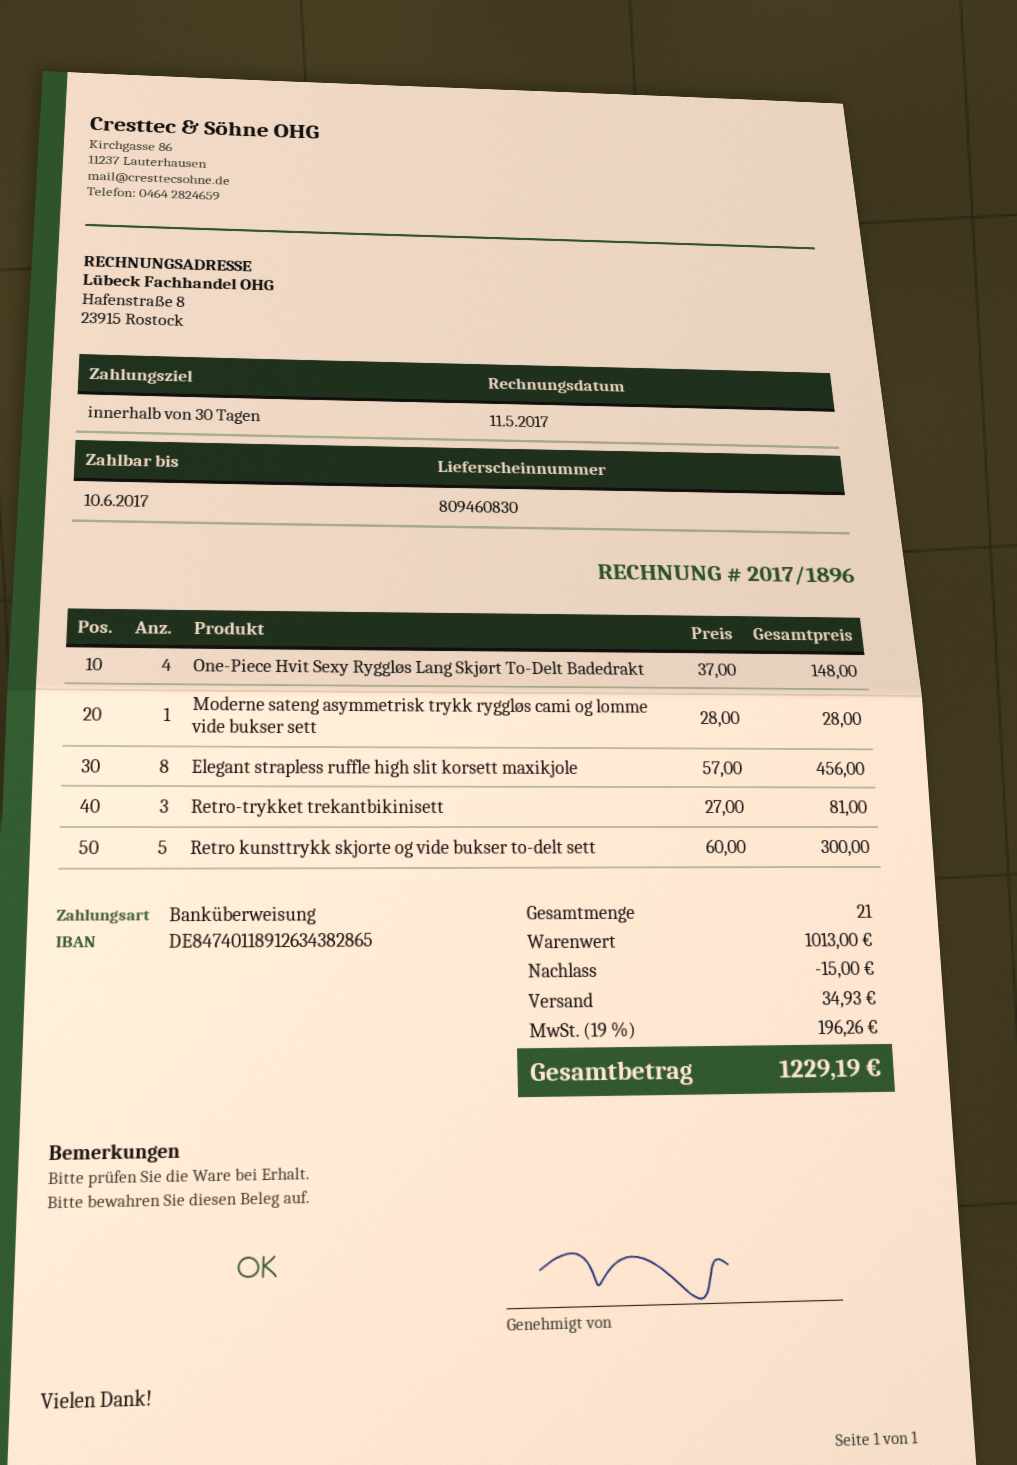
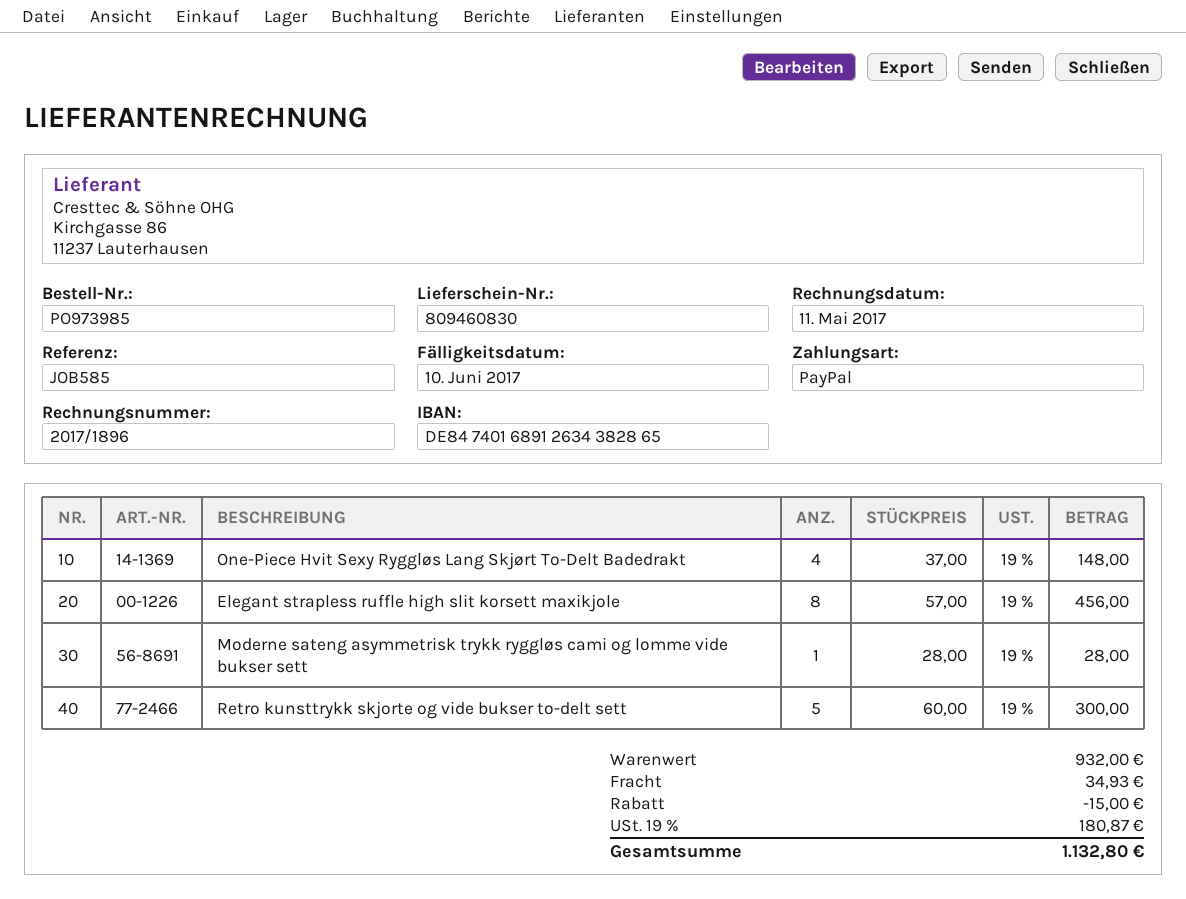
payment method: bank transfer -> PayPal
bank account: DE84740118912634382865 -> DE84740168912634382865
Retro-trykket trekantbikinisett: 3 x 27.00 = 81.00 -> none
subtotal: 1013.00 -> 932.00
tax: 19% = 196.26 -> 19% = 180.87
total: 1229.19 -> 1132.80

